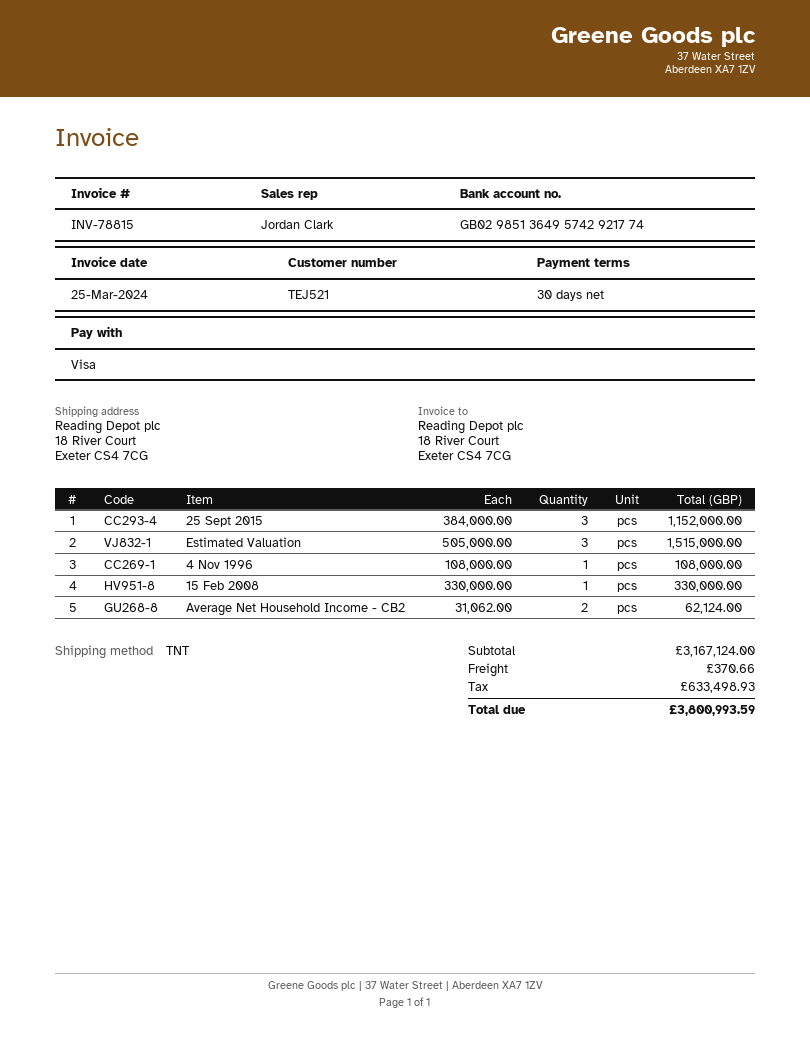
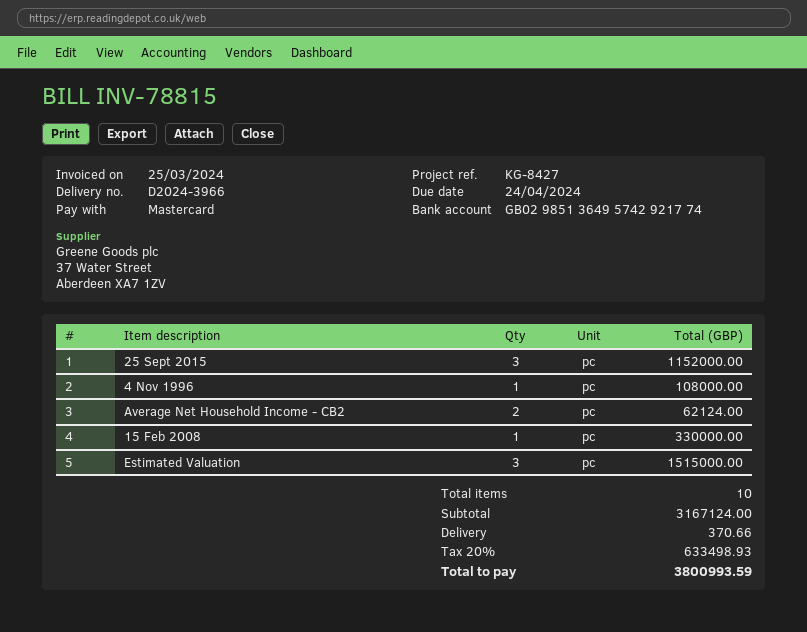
payment method: Visa -> Mastercard

